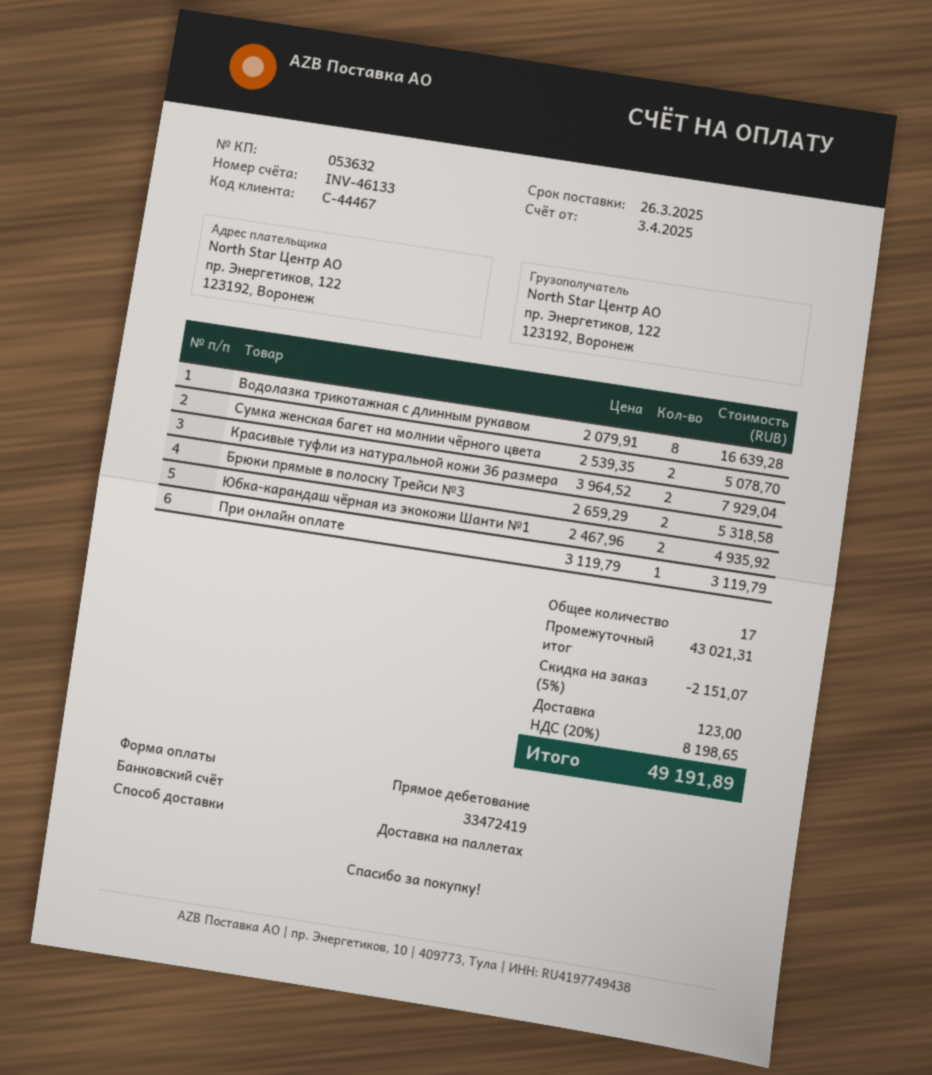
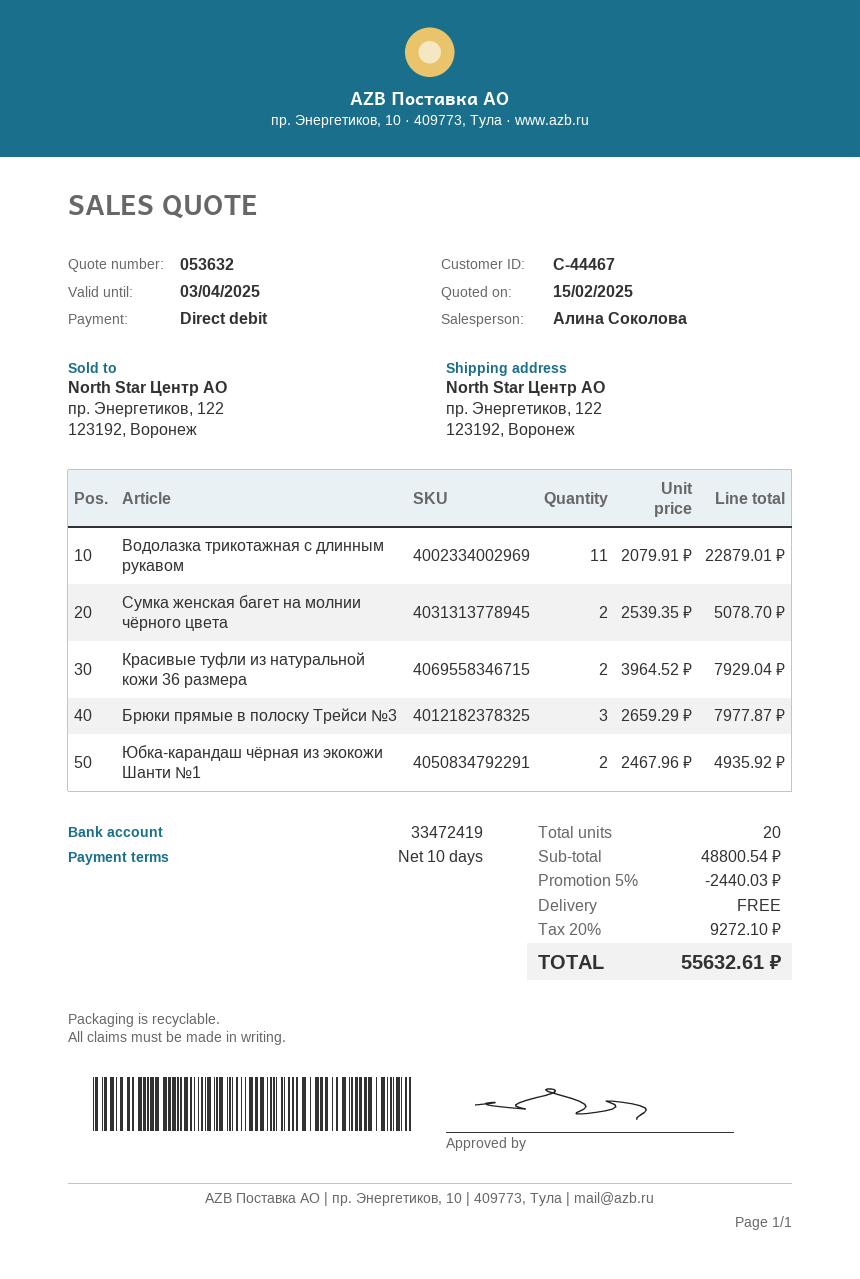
Водолазка трикотажная с длинным рукавом: 8 x 2079.91 = 16639.28 -> 11 x 2079.91 = 22879.01
Брюки прямые в полоску Трейси №3: 2 x 2659.29 = 5318.58 -> 3 x 2659.29 = 7977.87
При онлайн оплате: 1 x 3119.79 = 3119.79 -> none
total quantity: 17 -> 20
subtotal: 43021.31 -> 48800.54
discount: 5% = 2151.07 -> 5% = 2440.03
shipping: 123.00 -> 0.00
tax: 20% = 8198.65 -> 20% = 9272.10
total: 49191.89 -> 55632.61

